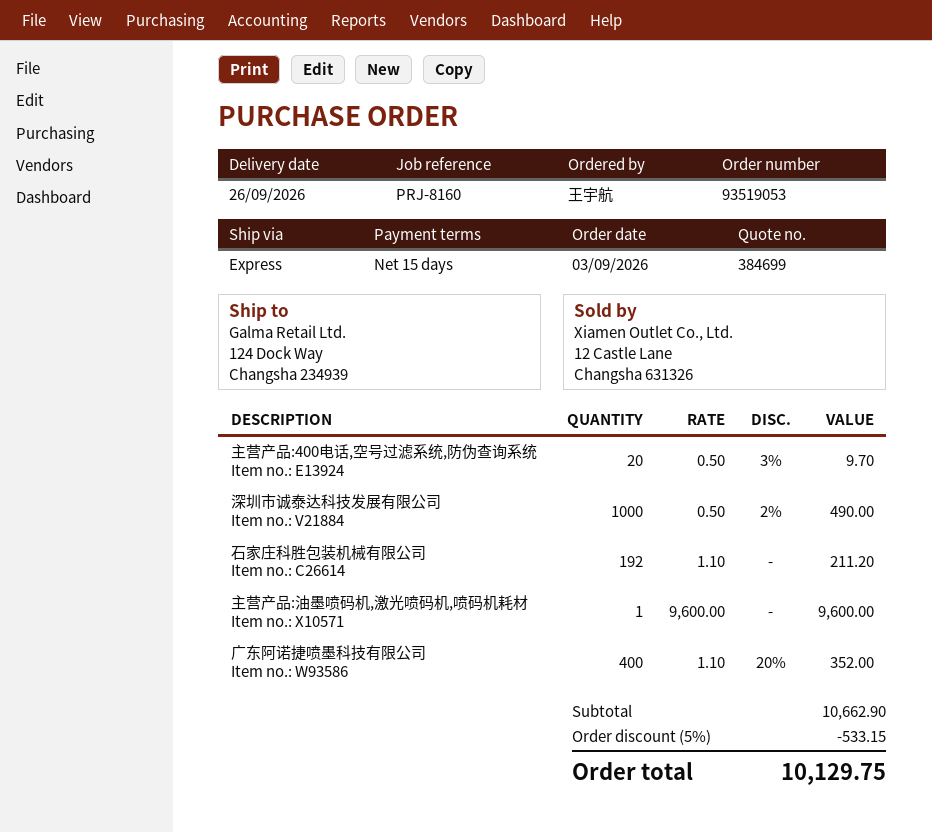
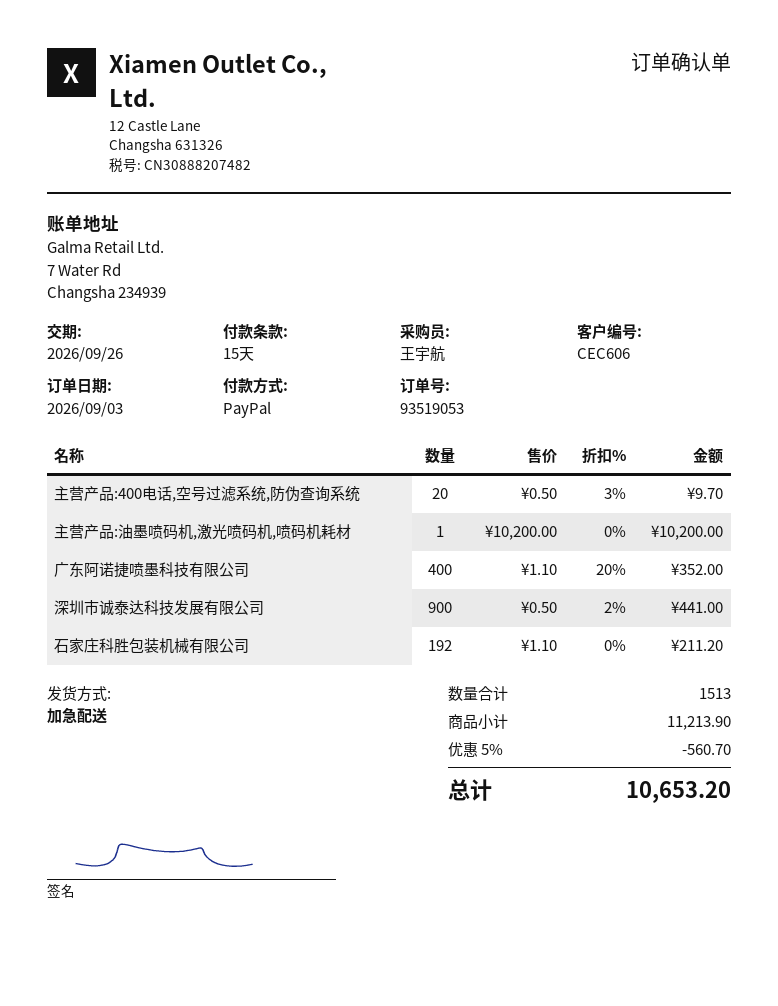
深圳市诚泰达科技发展有限公司: 1000 x 0.50 - 2% = 490.00 -> 900 x 0.50 - 2% = 441.00
主营产品:油墨喷码机,激光喷码机,喷码机耗材: 1 x 9600.00 = 9600.00 -> 1 x 10200.00 = 10200.00
subtotal: 10662.90 -> 11213.90
discount: 5% = 533.15 -> 5% = 560.70
total: 10129.75 -> 10653.20

